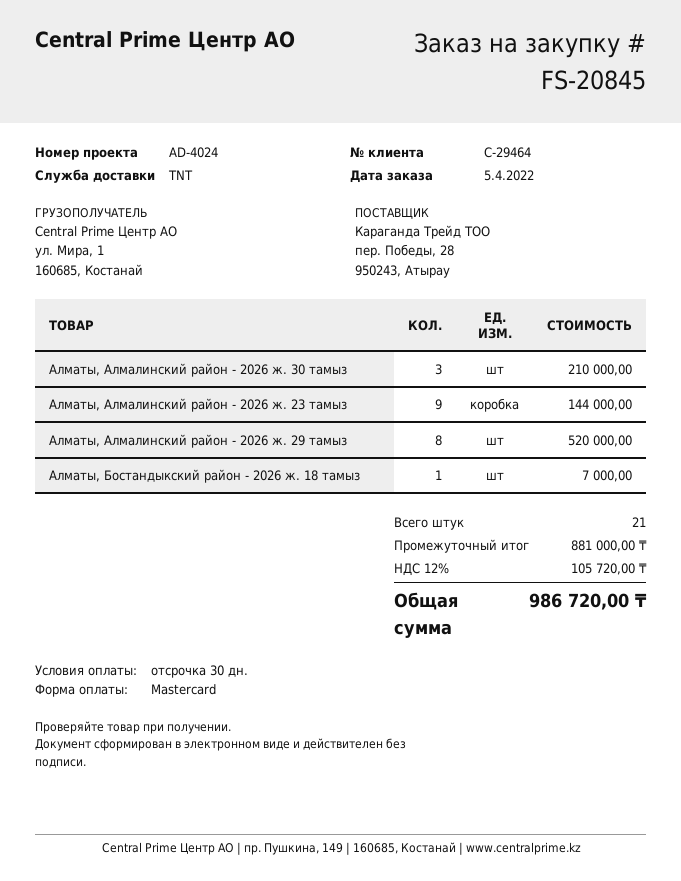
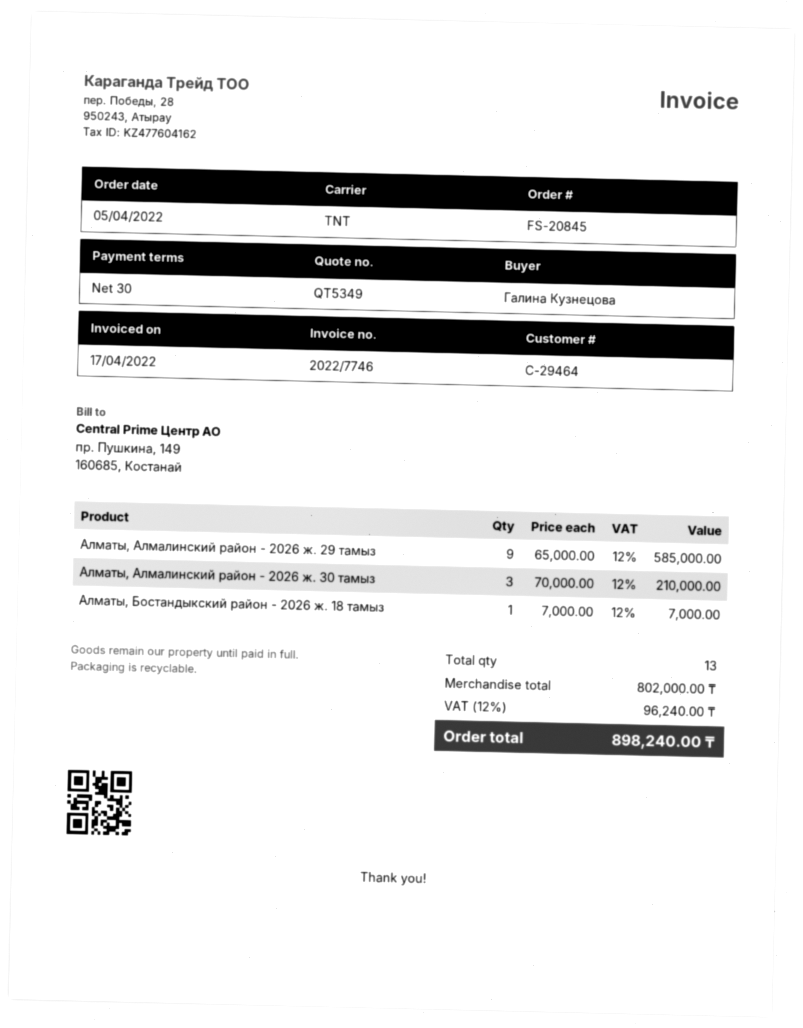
Алматы, Алмалинский район - 2026 ж. 23 тамыз: 9 for 144000.00 -> none
Алматы, Алмалинский район - 2026 ж. 29 тамыз: 8 for 520000.00 -> 9 for 585000.00
total quantity: 21 -> 13
subtotal: 881000.00 -> 802000.00
tax: 12% = 105720.00 -> 12% = 96240.00
total: 986720.00 -> 898240.00

